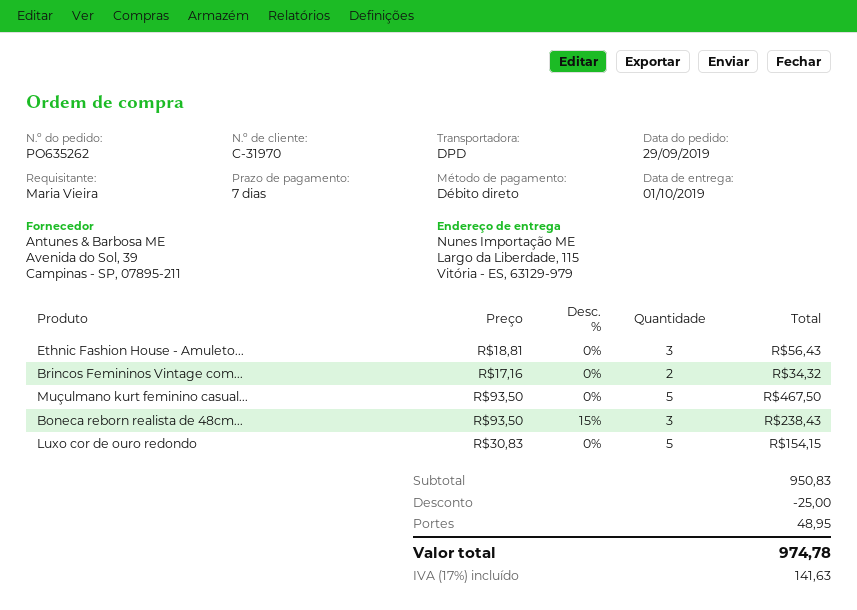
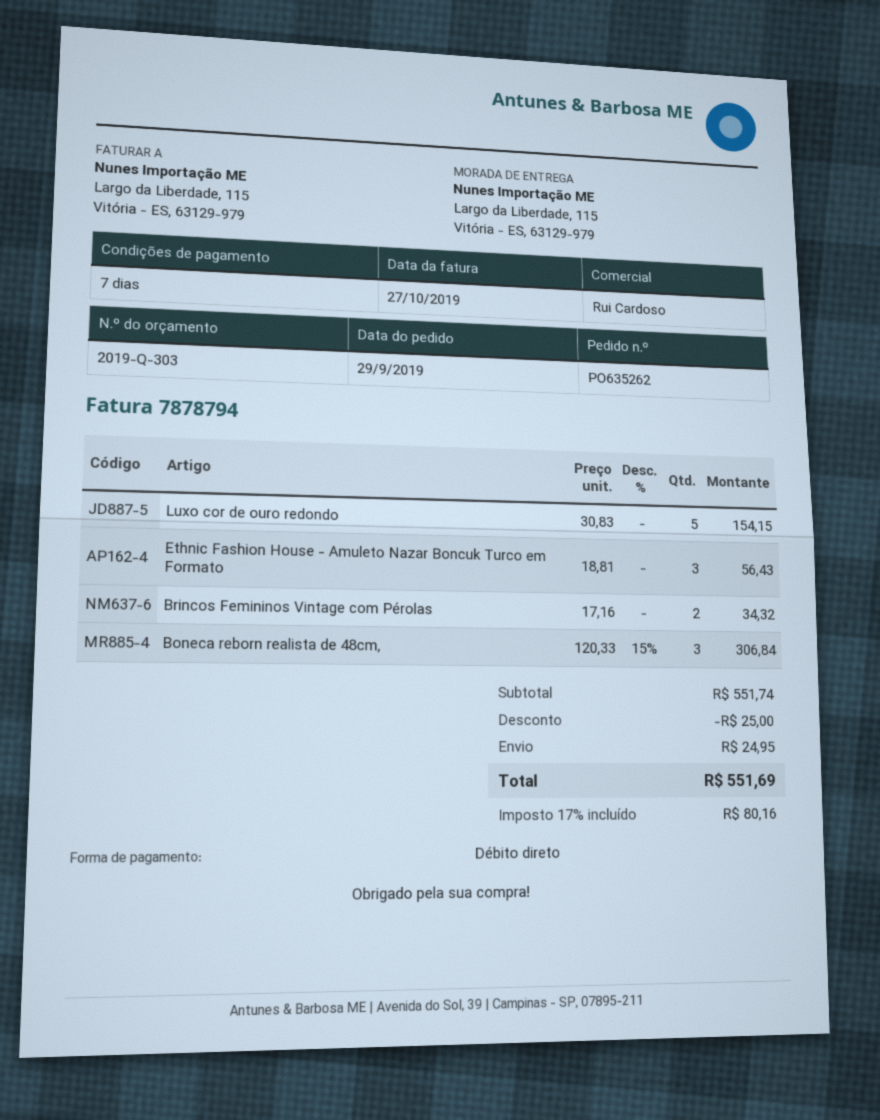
Muçulmano kurt feminino casual...: 5 x 93.50 = 467.50 -> none
Boneca reborn realista de 48cm...: 3 x 93.50 - 15% = 238.43 -> 3 x 120.33 - 15% = 306.84
subtotal: 950.83 -> 551.74
shipping: 48.95 -> 24.95
tax: 17% = 141.63 -> 17% = 80.16
total: 974.78 -> 551.69

